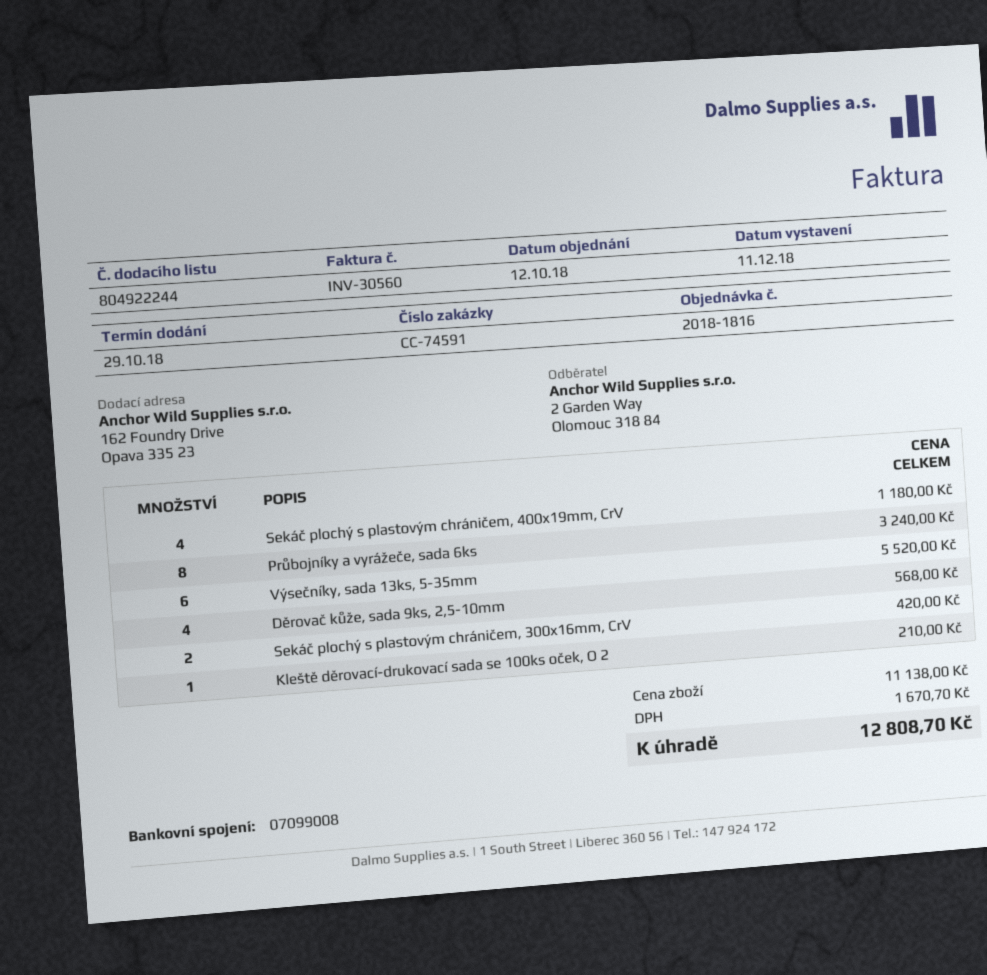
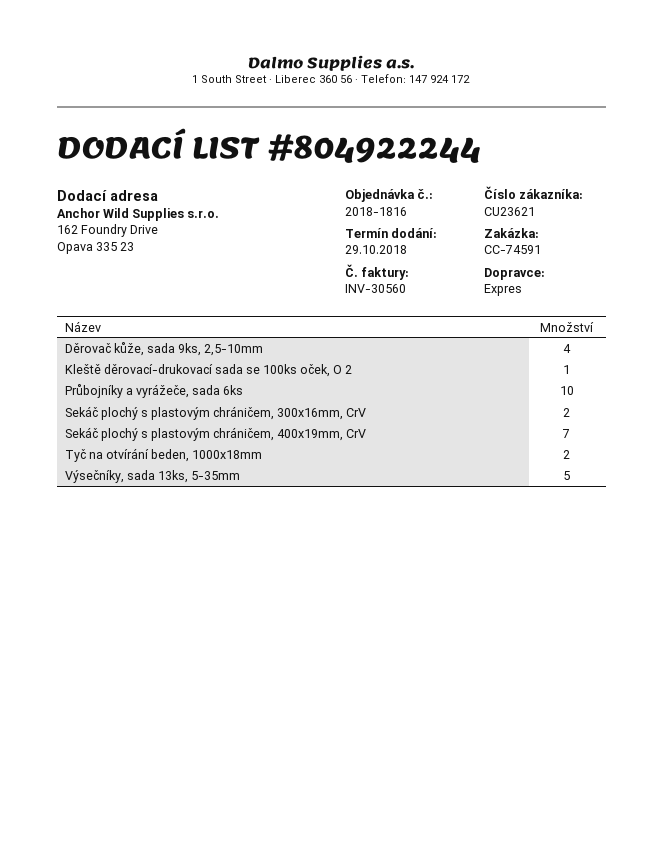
Sekáč plochý s plastovým chráničem, 400x19mm, CrV: 4 -> 7
Průbojníky a vyrážeče, sada 6ks: 8 -> 10
Výsečníky, sada 13ks, 5-35mm: 6 -> 5
Tyč na otvírání beden, 1000x18mm: none -> 2

